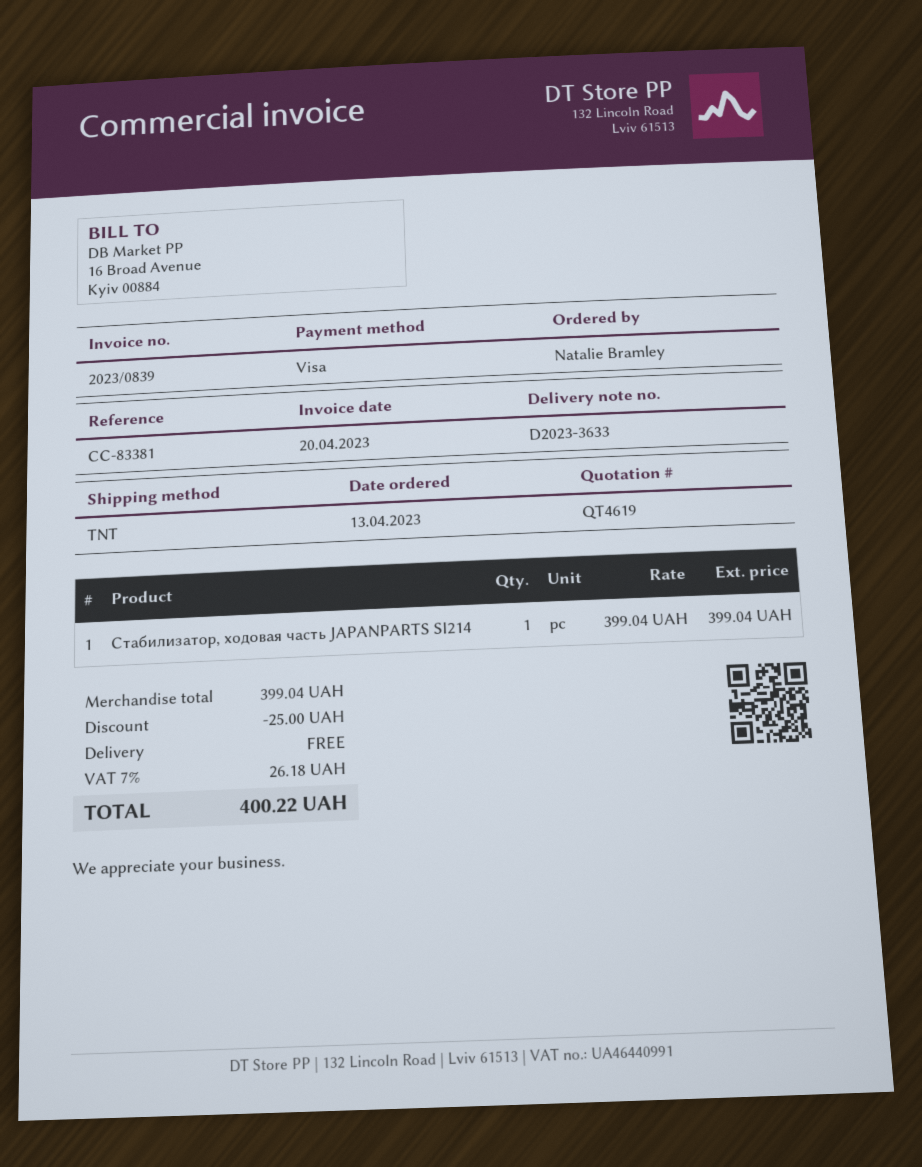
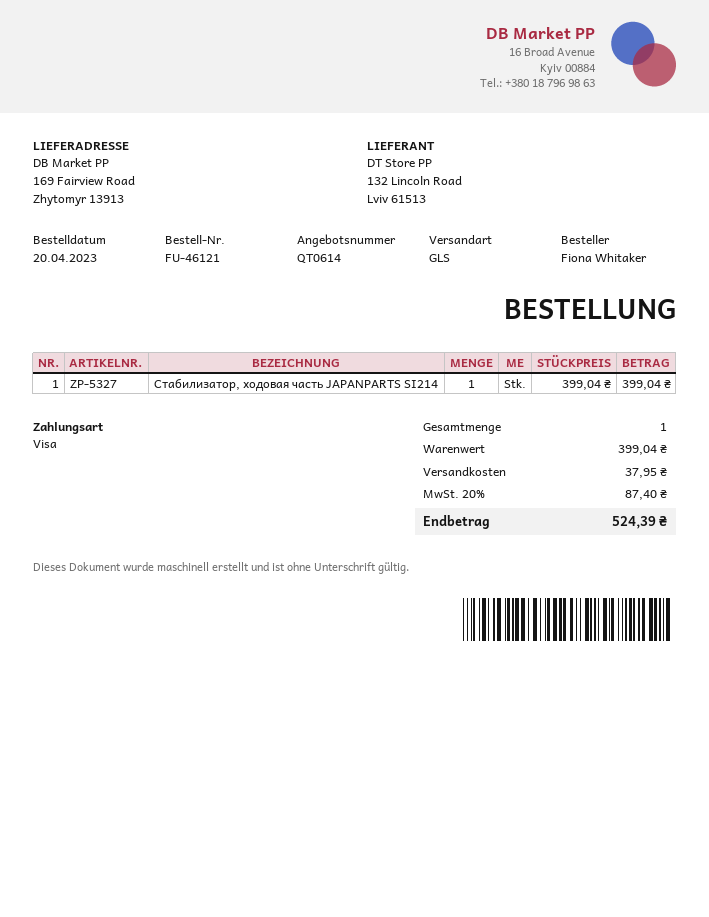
quote number: QT4619 -> QT0614
order date: 2023-04-13 -> 2023-04-20
ordered by: Natalie Bramley -> Fiona Whitaker
shipping method: TNT -> GLS
discount: 25.00 -> none
shipping: 0.00 -> 37.95
tax: 7% = 26.18 -> 20% = 87.40
total: 400.22 -> 524.39

